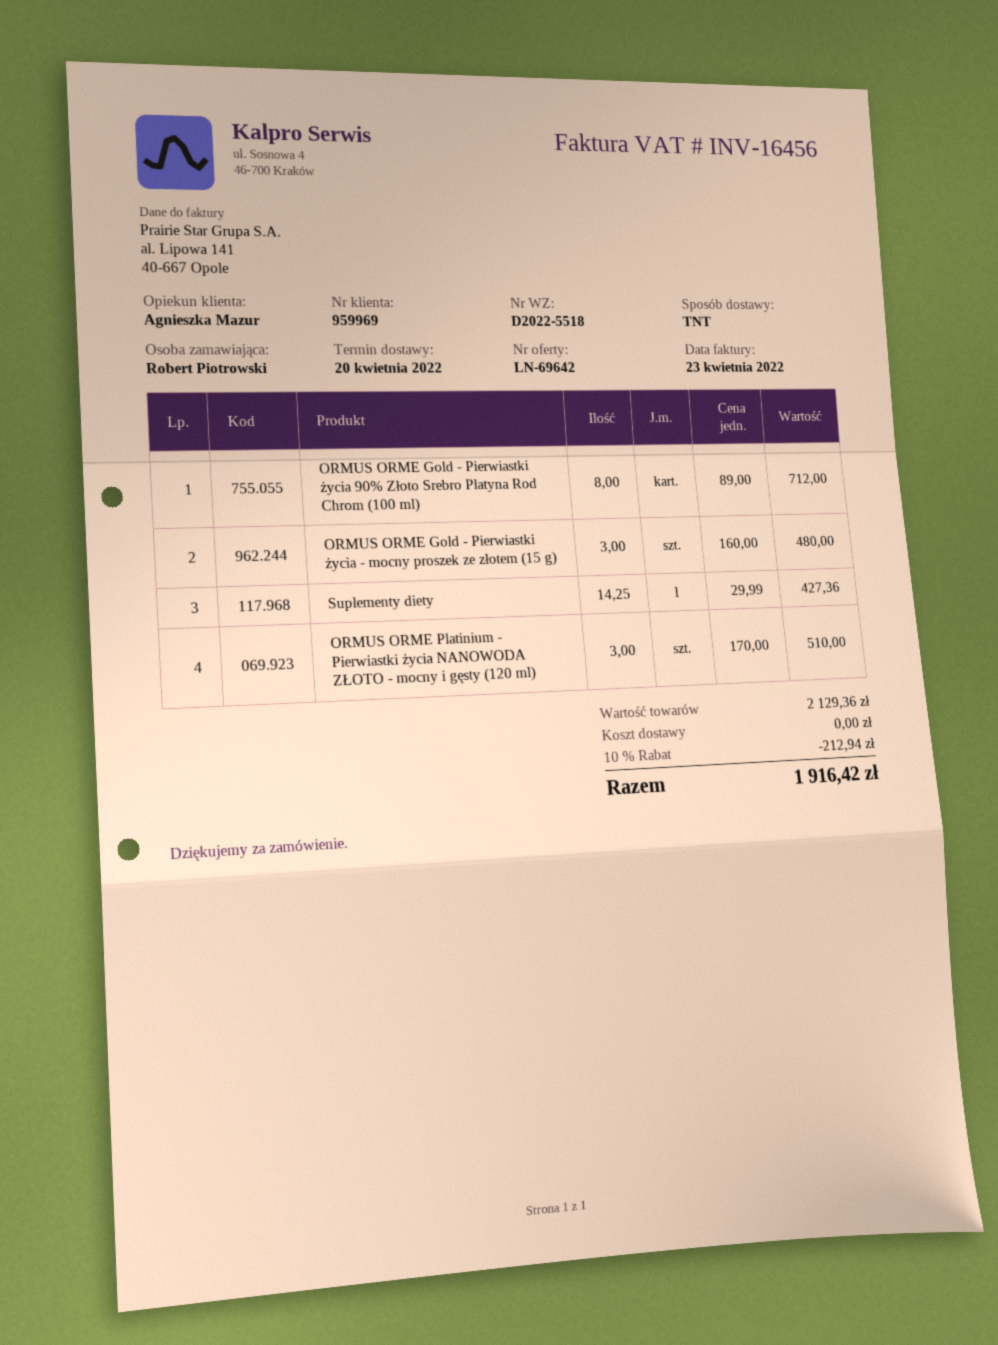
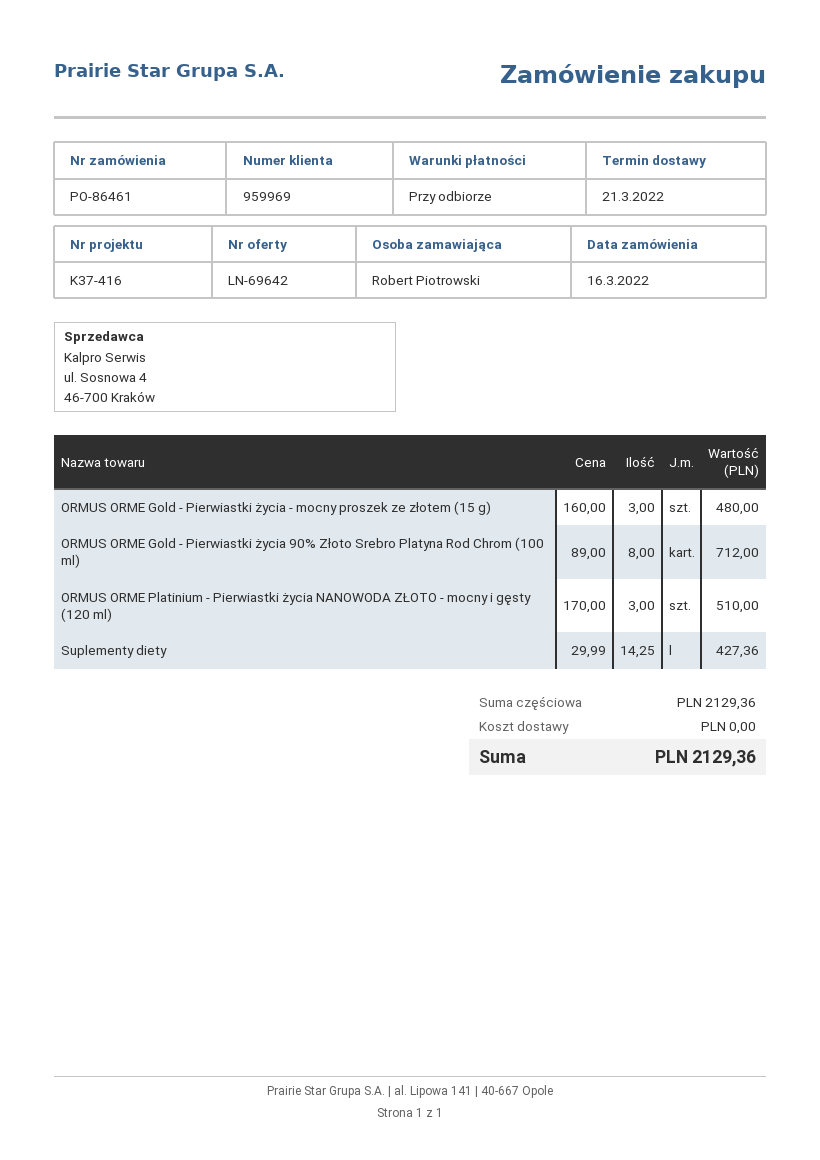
delivery date: 2022-04-20 -> 2022-03-21
discount: 10% = 212.94 -> none
total: 1916.42 -> 2129.36

